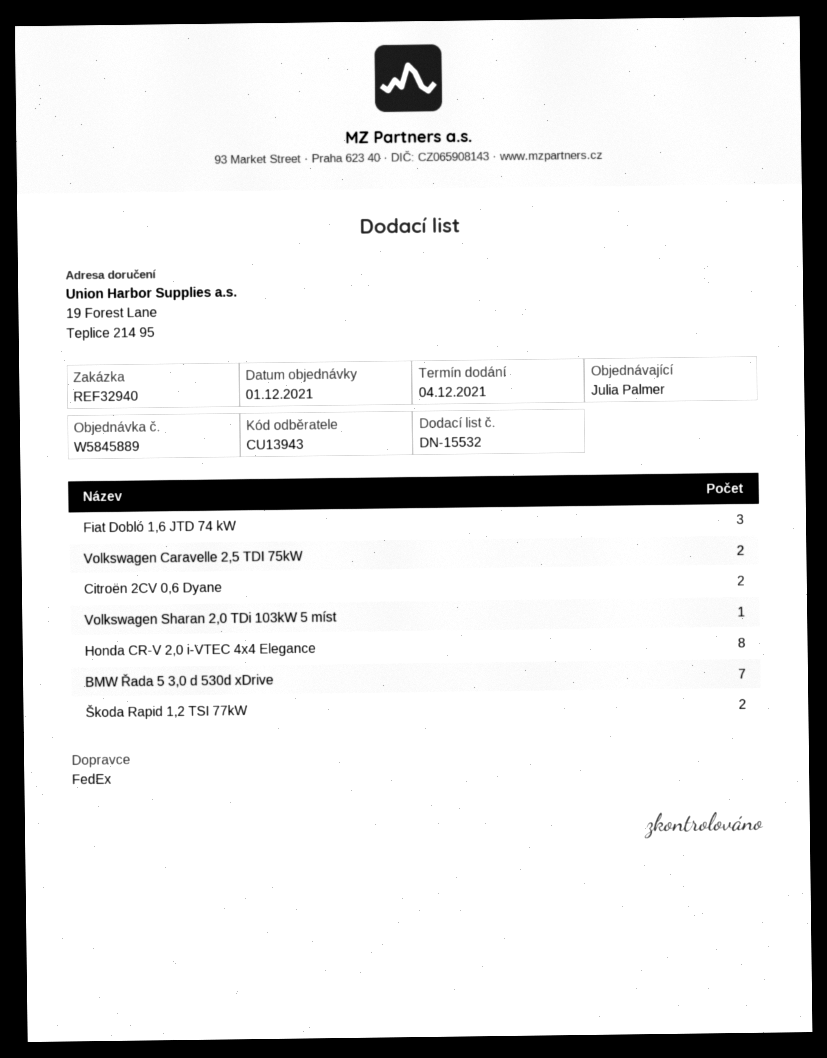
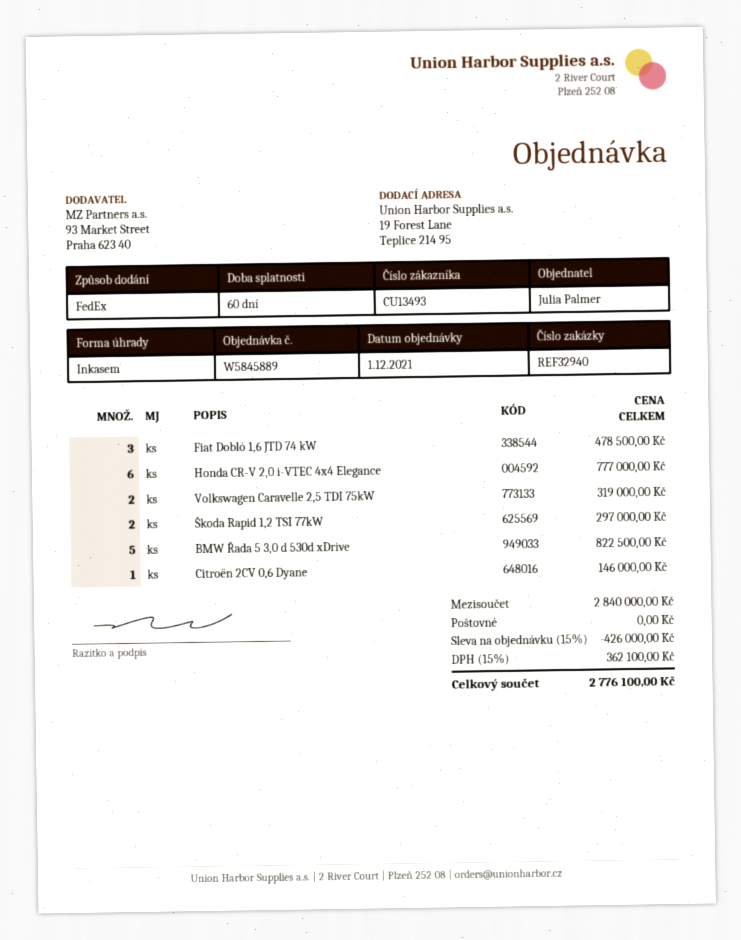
customer number: CU13943 -> CU13493
Citroën 2CV 0,6 Dyane: 2 -> 1
Volkswagen Sharan 2,0 TDi 103kW 5 míst: 1 -> none
Honda CR-V 2,0 i-VTEC 4x4 Elegance: 8 -> 6
BMW Řada 5 3,0 d 530d xDrive: 7 -> 5

